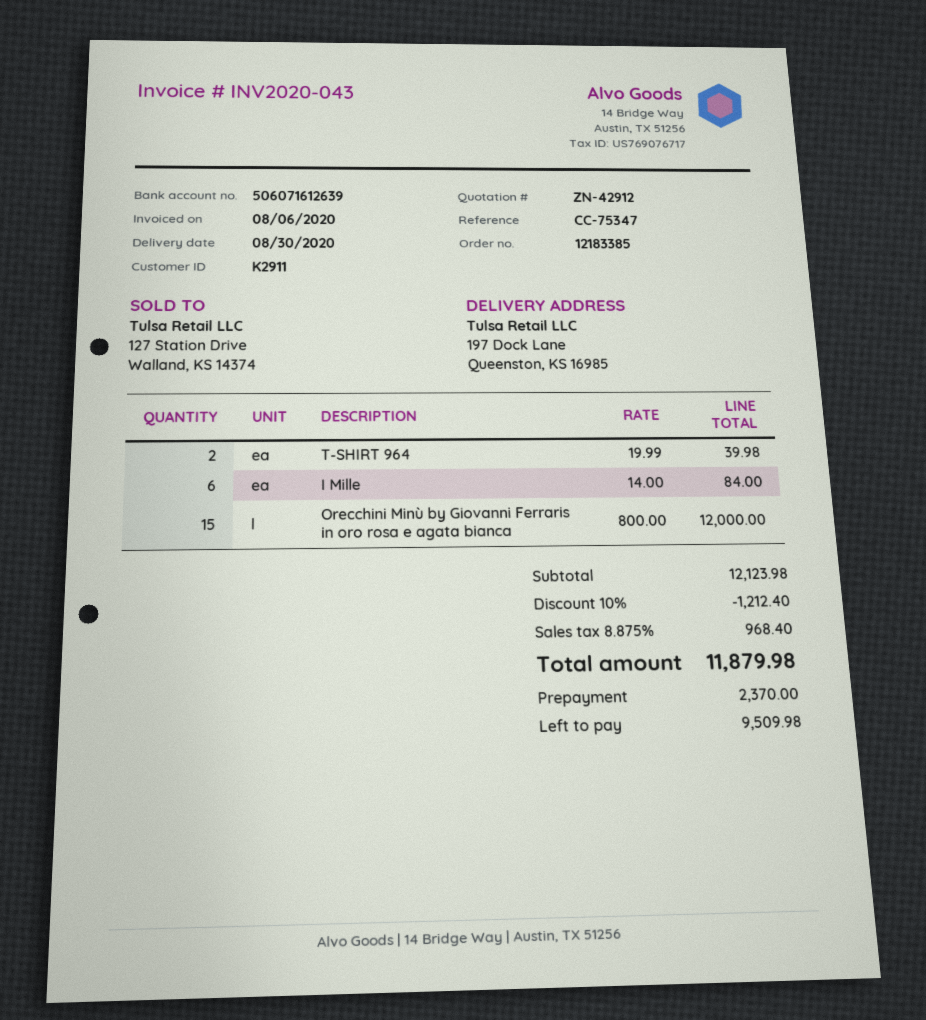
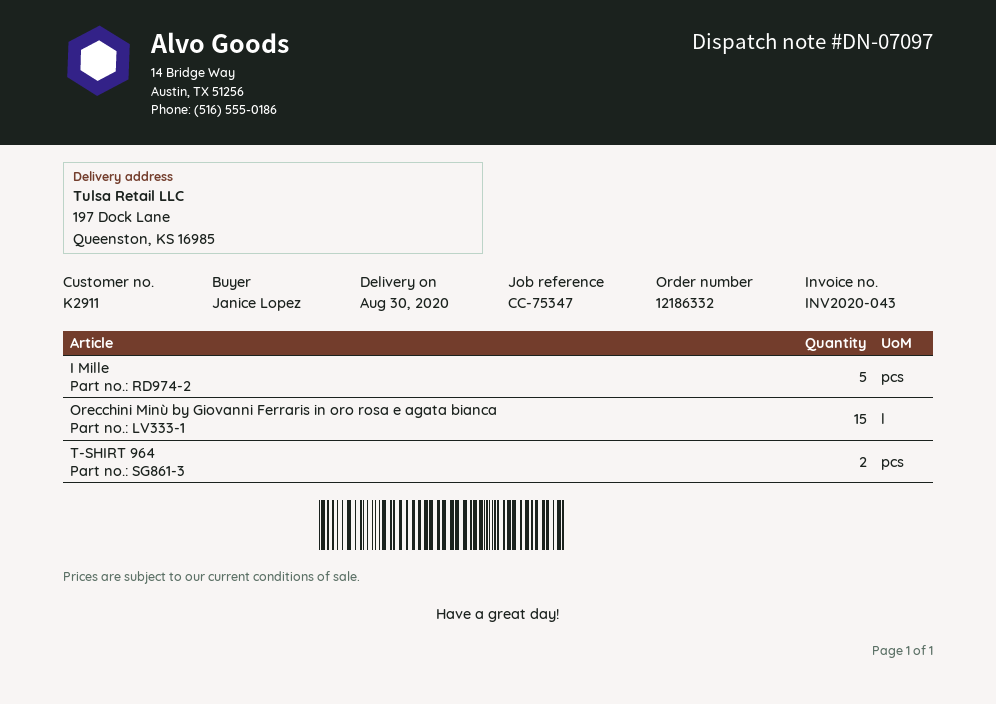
order number: 12183385 -> 12186332
I Mille: 6 -> 5

